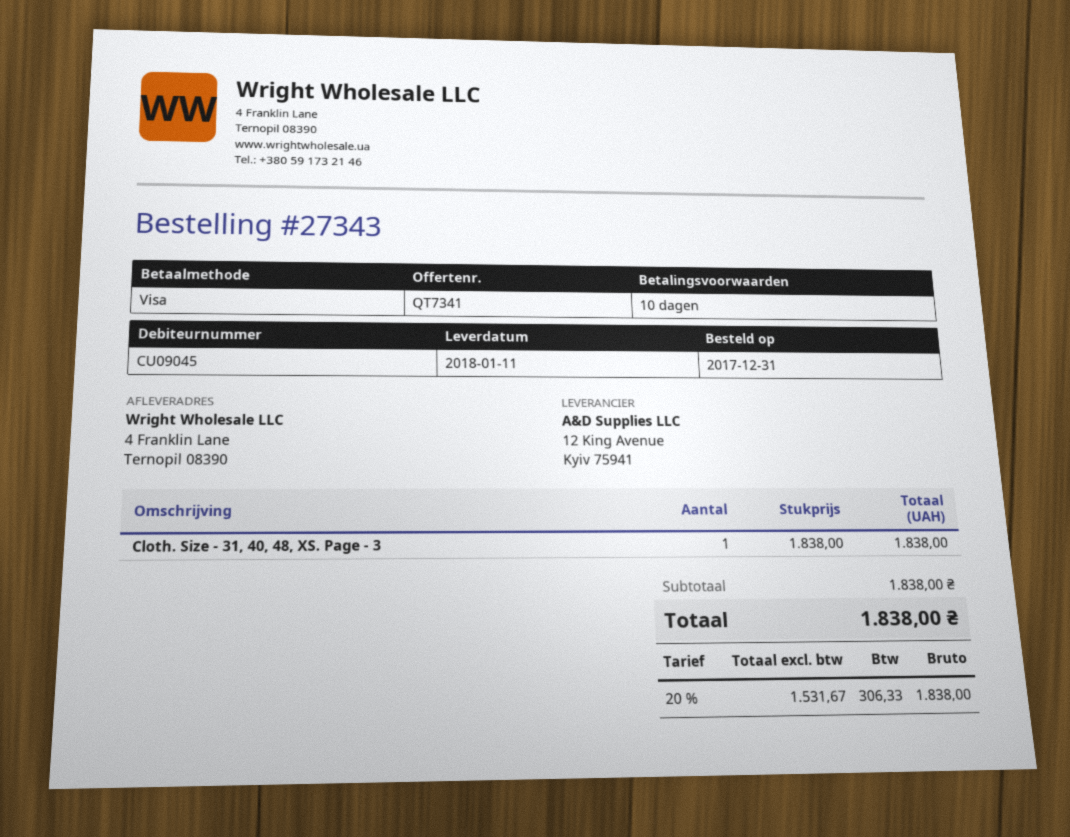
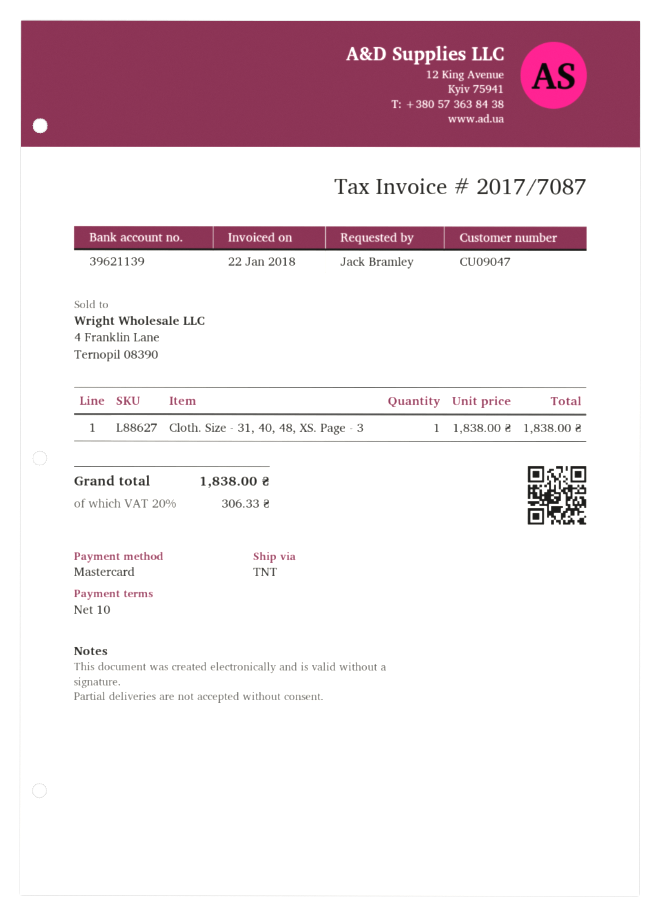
customer number: CU09045 -> CU09047
payment method: Visa -> Mastercard

